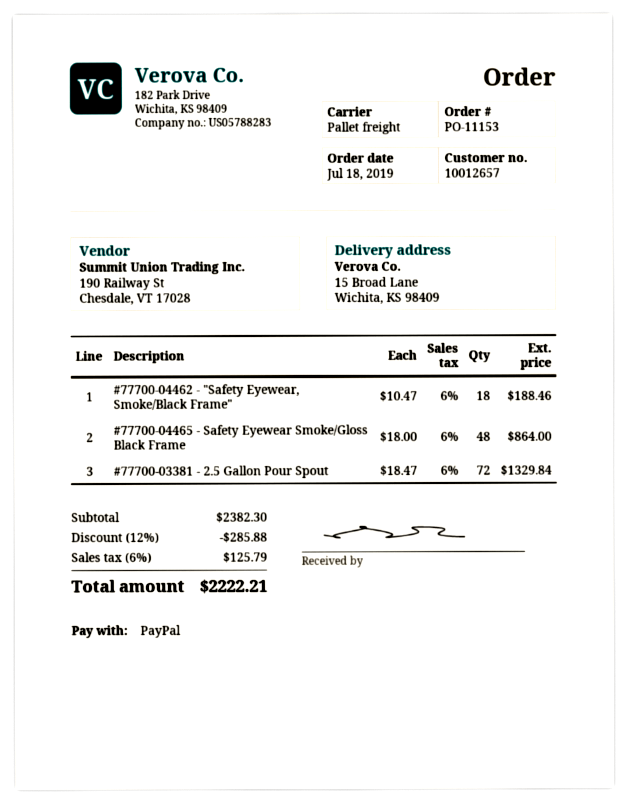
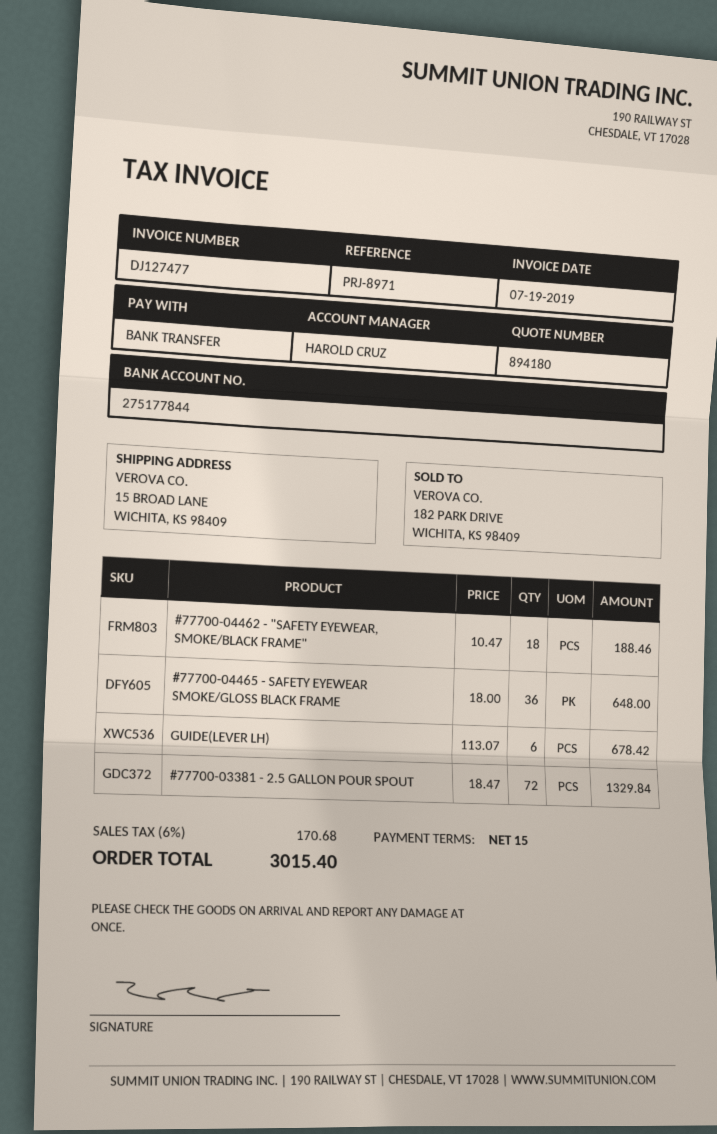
payment method: PayPal -> bank transfer
#77700-04465 - Safety Eyewear Smoke/Gloss Black Frame: 48 x 18.00 = 864.00 -> 36 x 18.00 = 648.00
GUIDE(LEVER LH): none -> 6 x 113.07 = 678.42
discount: 12% = 285.88 -> none
tax: 6% = 125.79 -> 6% = 170.68
total: 2222.21 -> 3015.40

